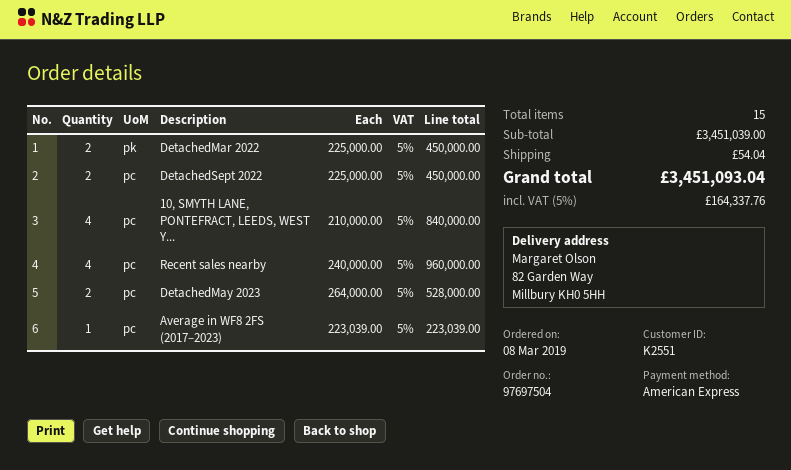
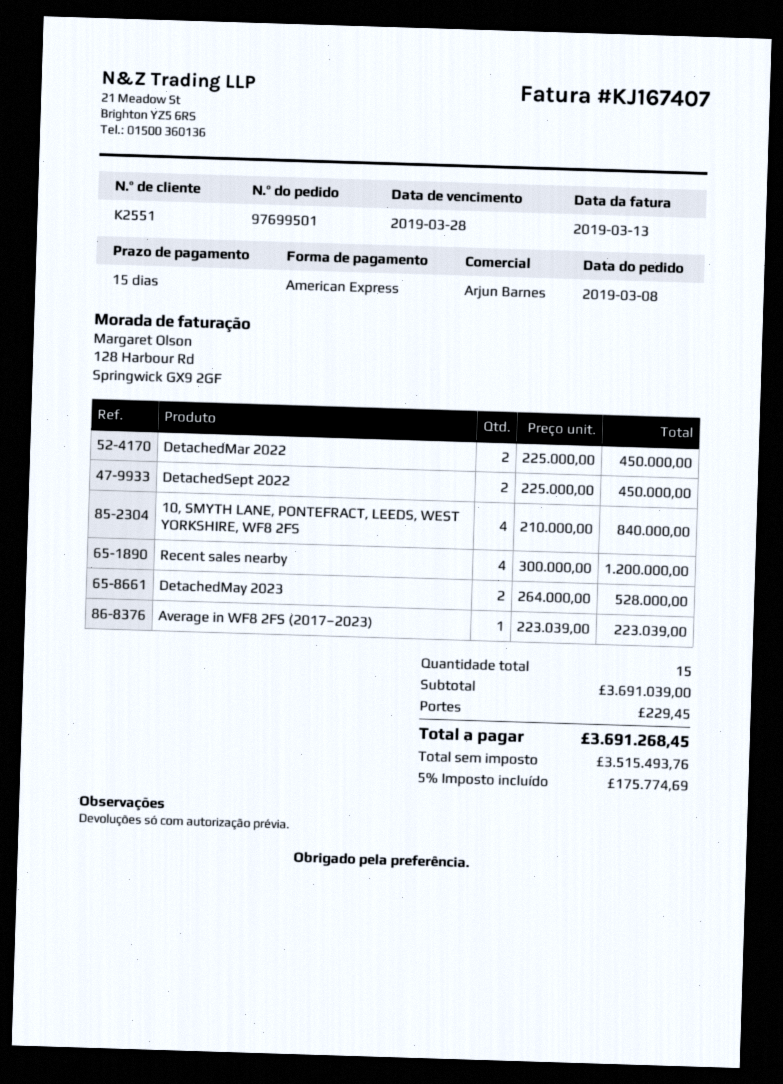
order number: 97697504 -> 97699501
Recent sales nearby: 4 x 240000.00 = 960000.00 -> 4 x 300000.00 = 1200000.00
subtotal: 3451039.00 -> 3691039.00
shipping: 54.04 -> 229.45
tax: 5% = 164337.76 -> 5% = 175774.69
total: 3451093.04 -> 3691268.45

